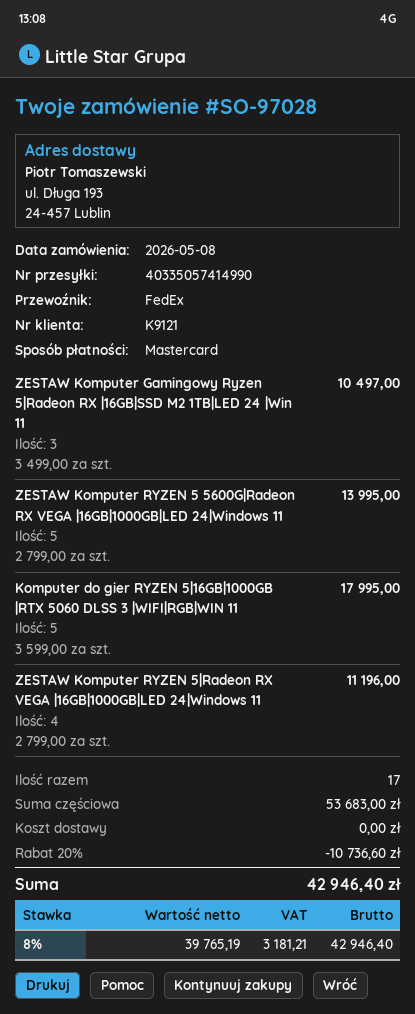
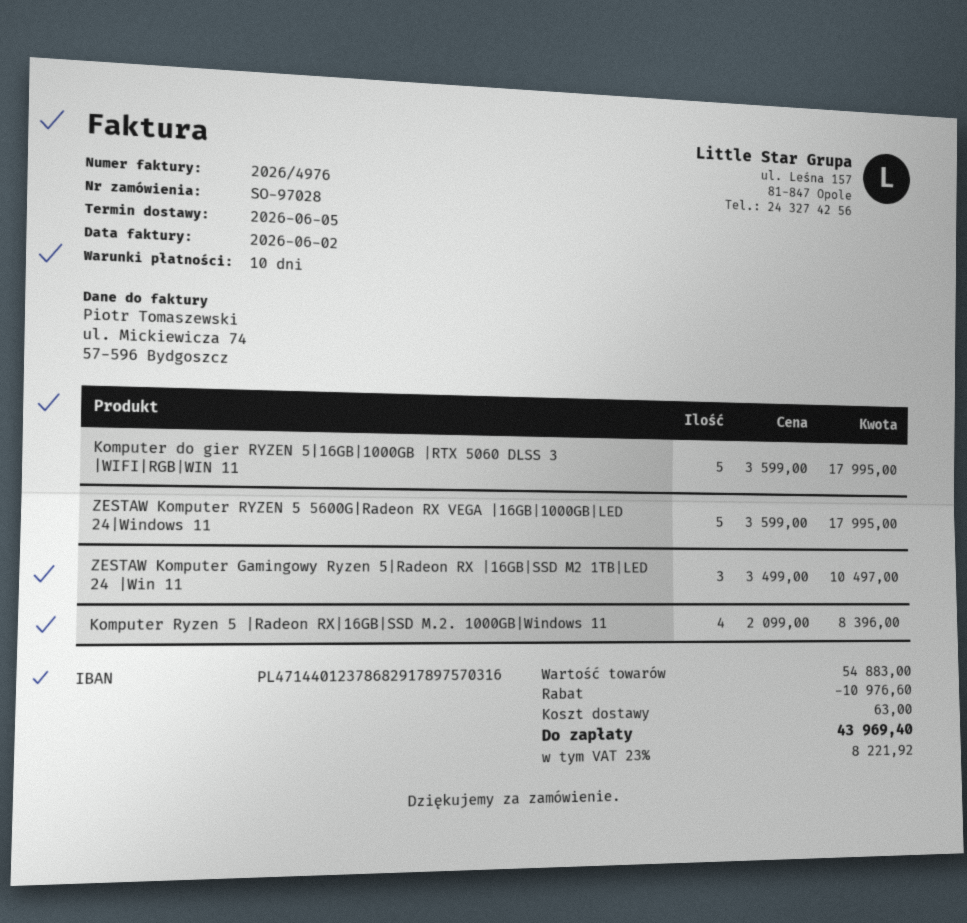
ZESTAW Komputer RYZEN 5 5600G|Radeon RX VEGA |16GB|1000GB|LED 24|Windows 11: 5 x 2799.00 = 13995.00 -> 5 x 3599.00 = 17995.00
ZESTAW Komputer RYZEN 5|Radeon RX VEGA |16GB|1000GB|LED 24|Windows 11: 4 x 2799.00 = 11196.00 -> none
Komputer Ryzen 5 |Radeon RX|16GB|SSD M.2. 1000GB|Windows 11: none -> 4 x 2099.00 = 8396.00
subtotal: 53683.00 -> 54883.00
discount: 10736.60 -> 10976.60
shipping: 0.00 -> 63.00
tax: 8% = 3181.21 -> 23% = 8221.92
total: 42946.40 -> 43969.40

